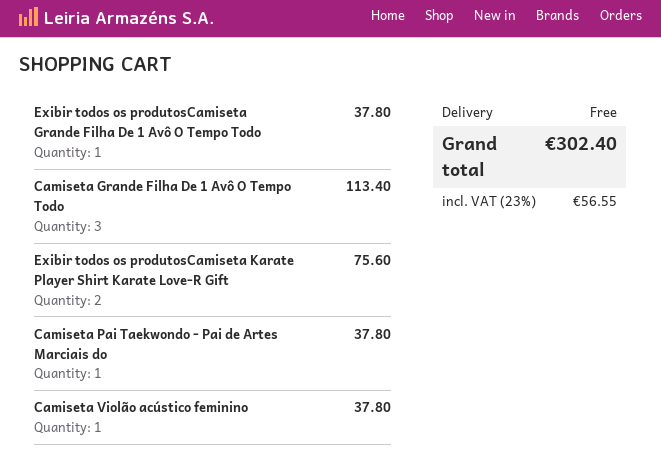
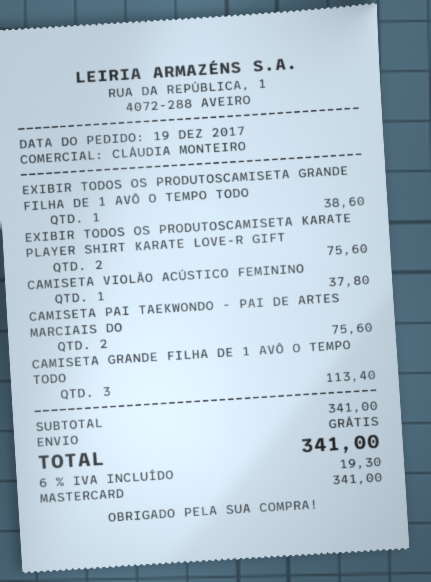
Exibir todos os produtosCamiseta Grande Filha De 1 Avô O Tempo Todo: 1 for 37.80 -> 1 for 38.60
Camiseta Pai Taekwondo - Pai de Artes Marciais do: 1 for 37.80 -> 2 for 75.60
tax: 23% = 56.55 -> 6% = 19.30
total: 302.40 -> 341.00

